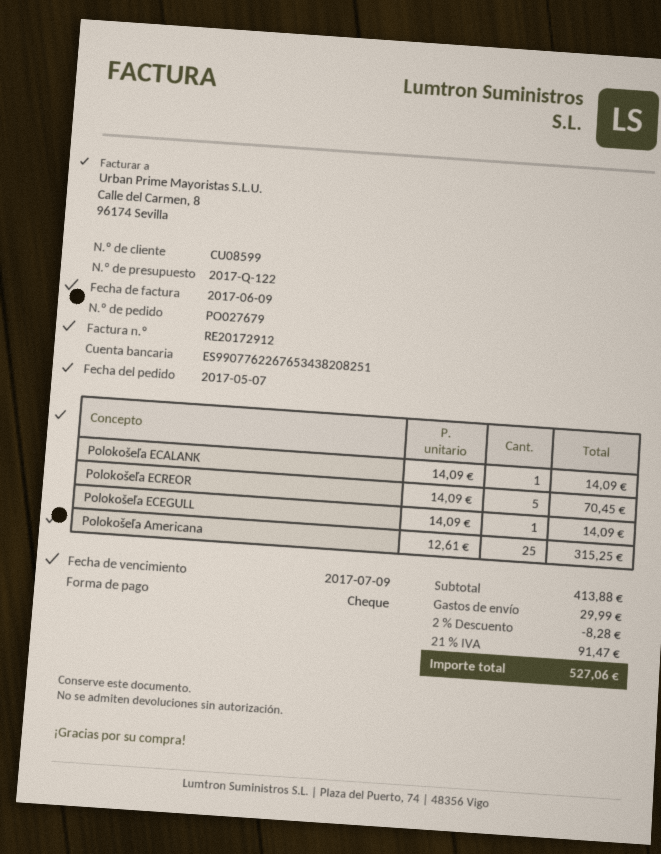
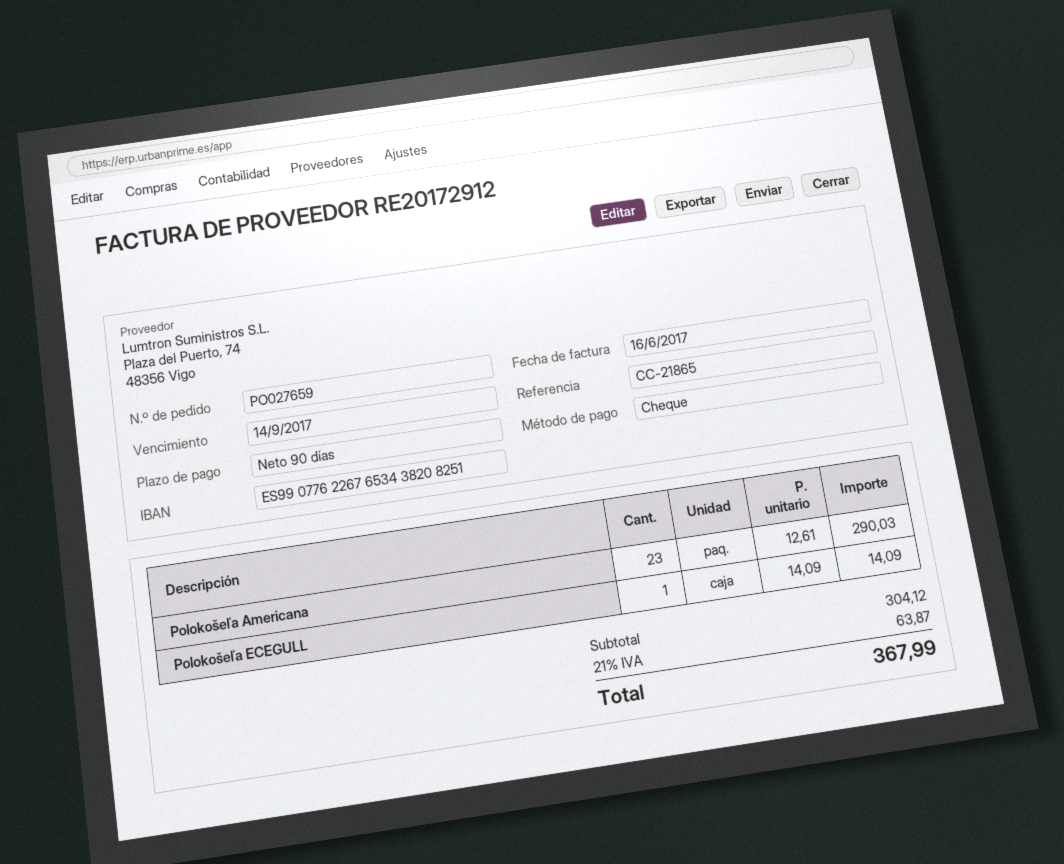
order number: PO027679 -> PO027659
invoice date: 2017-06-09 -> 2017-06-16
due date: 2017-07-09 -> 2017-09-14
Polokošeľa ECALANK: 1 x 14.09 = 14.09 -> none
Polokošeľa ECREOR: 5 x 14.09 = 70.45 -> none
Polokošeľa Americana: 25 x 12.61 = 315.25 -> 23 x 12.61 = 290.03
subtotal: 413.88 -> 304.12
discount: 2% = 8.28 -> none
shipping: 29.99 -> none
tax: 21% = 91.47 -> 21% = 63.87
total: 527.06 -> 367.99

